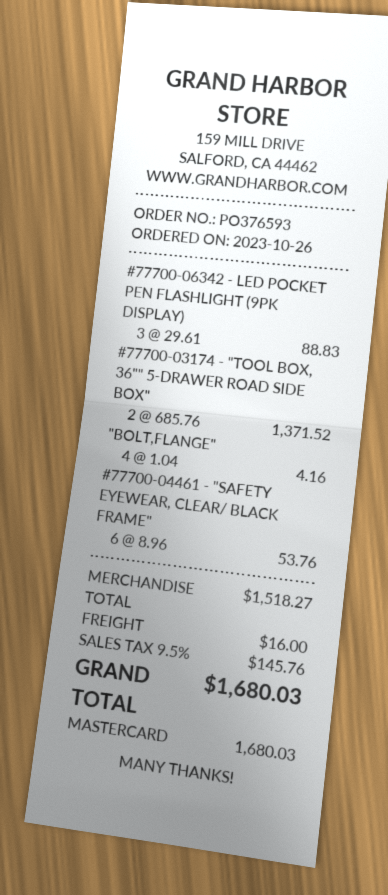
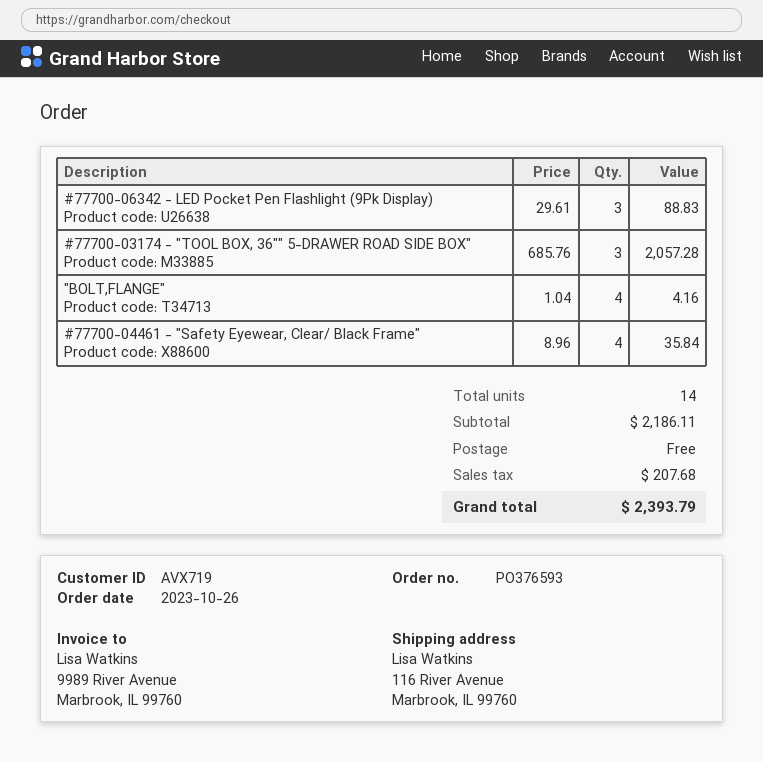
#77700-03174 - "TOOL BOX, 36"" 5-DRAWER ROAD SIDE BOX": 2 x 685.76 = 1371.52 -> 3 x 685.76 = 2057.28
#77700-04461 - "SAFETY EYEWEAR, CLEAR/ BLACK FRAME": 6 x 8.96 = 53.76 -> 4 x 8.96 = 35.84
subtotal: 1518.27 -> 2186.11
shipping: 16.00 -> 0.00
tax: 145.76 -> 207.68
total: 1680.03 -> 2393.79

